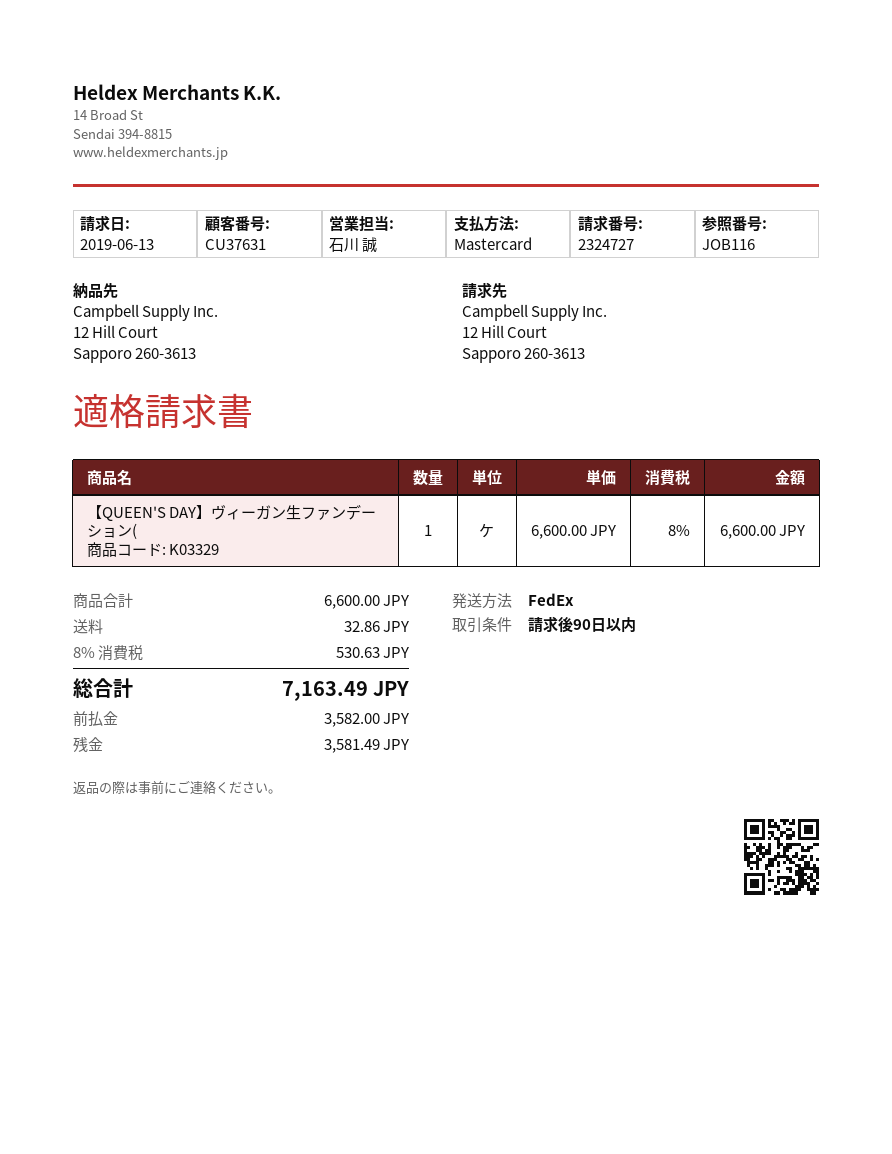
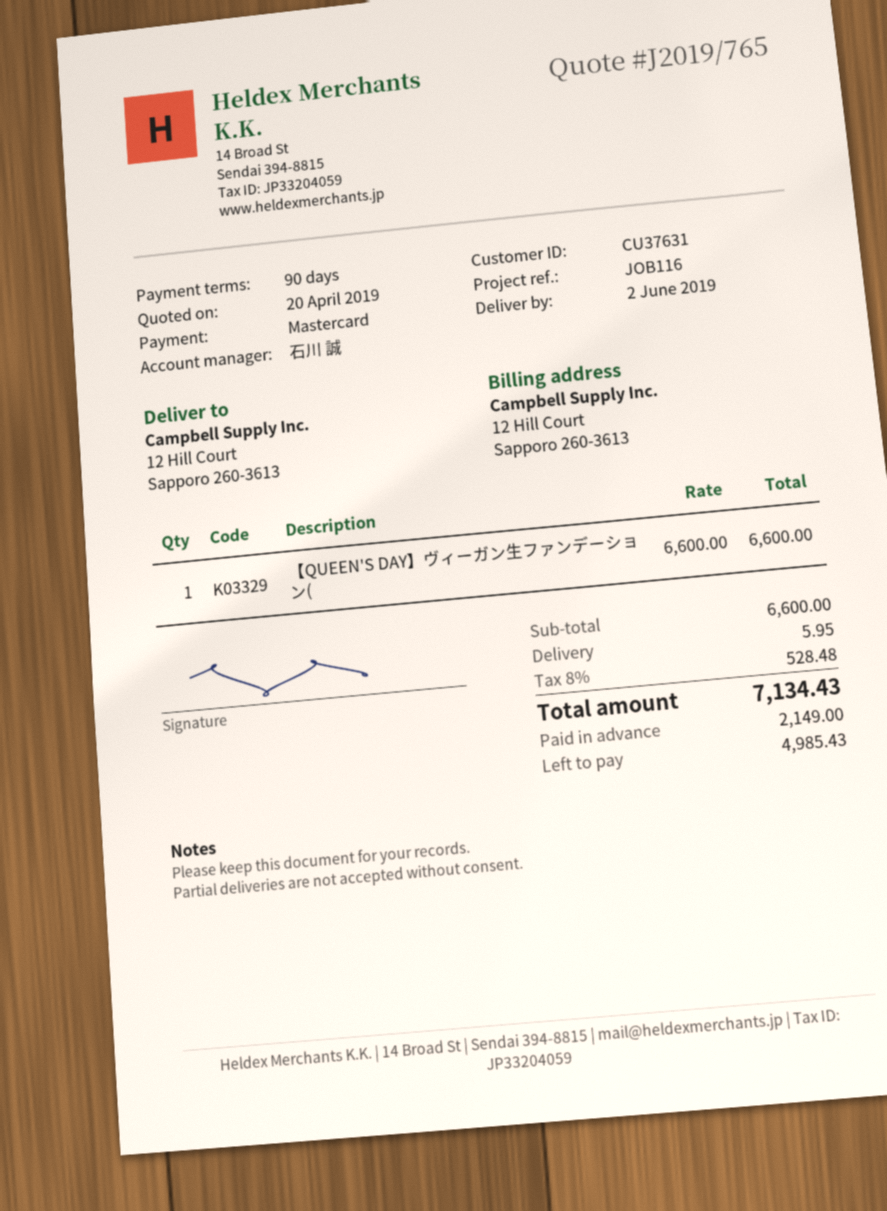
shipping: 32.86 -> 5.95
tax: 8% = 530.63 -> 8% = 528.48
total: 7163.49 -> 7134.43
deposit: 3582.00 -> 2149.00
balance: 3581.49 -> 4985.43

